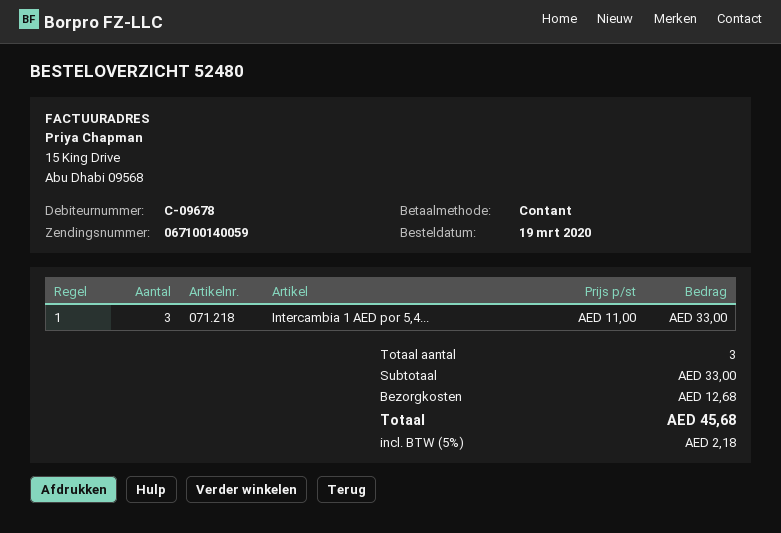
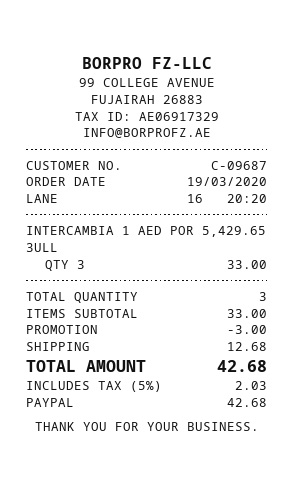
customer number: C-09678 -> C-09687
payment method: cash -> PayPal
discount: none -> 3.00
tax: 5% = 2.18 -> 5% = 2.03
total: 45.68 -> 42.68

